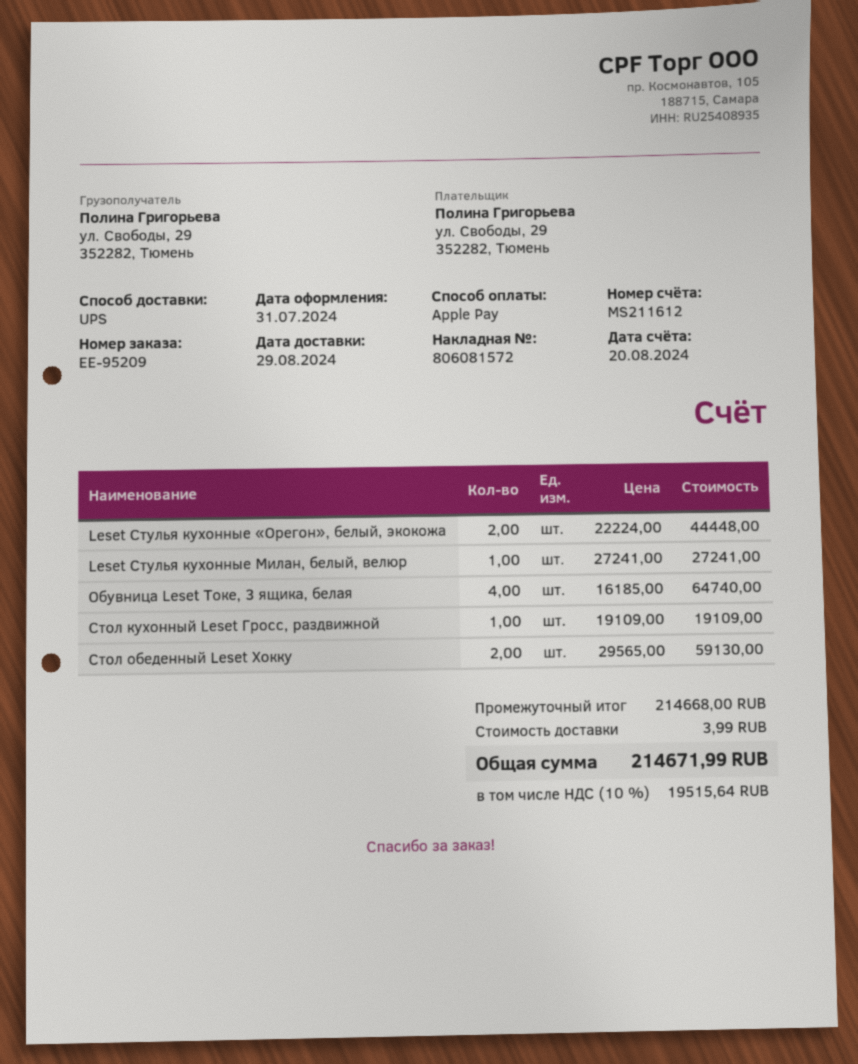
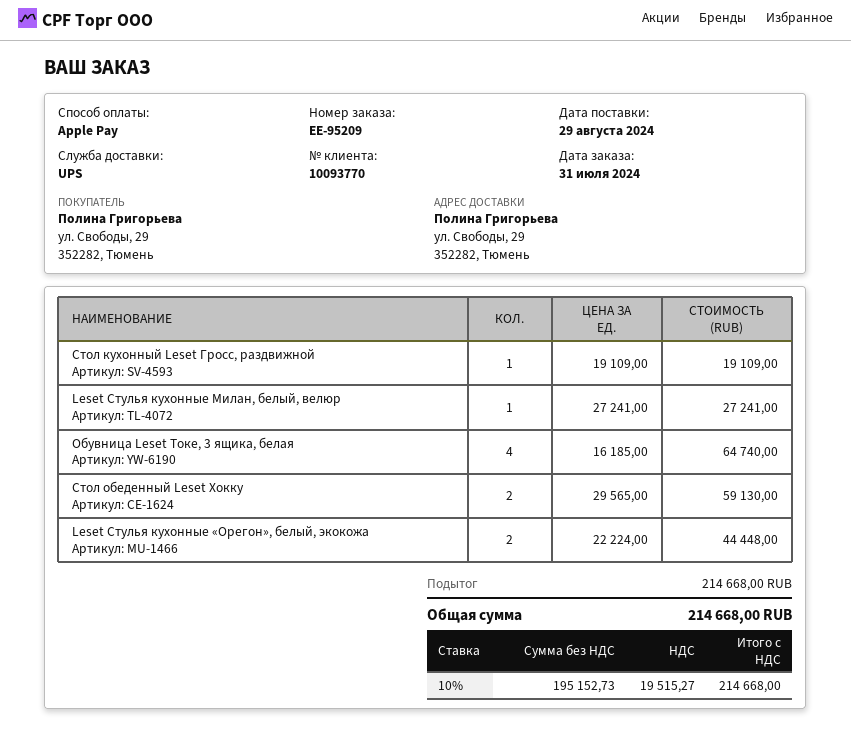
shipping: 3.99 -> none
tax: 10% = 19515.64 -> 10% = 19515.27
total: 214671.99 -> 214668.00

